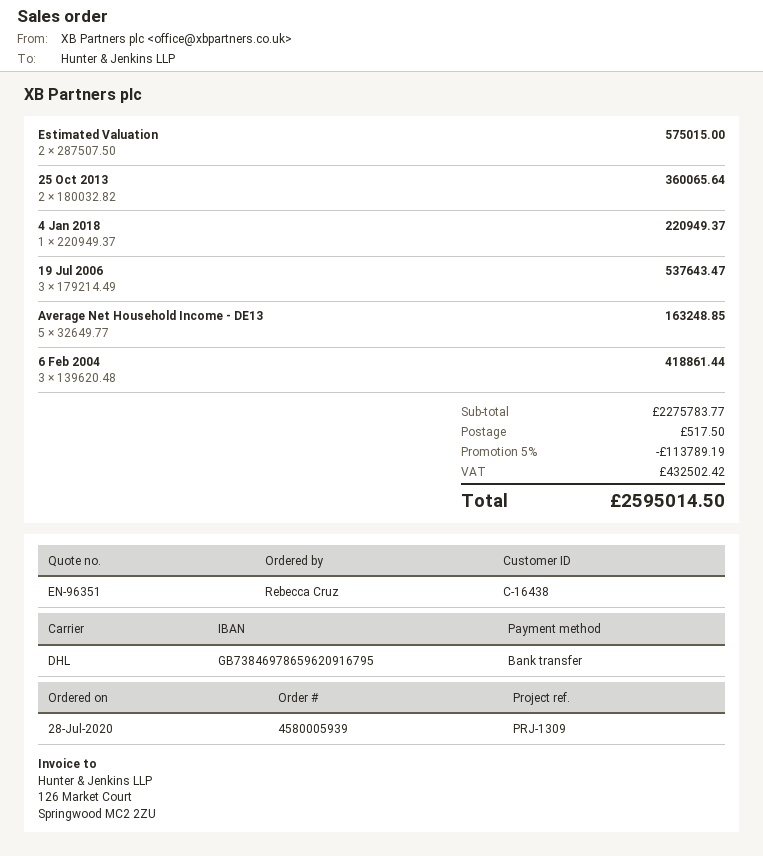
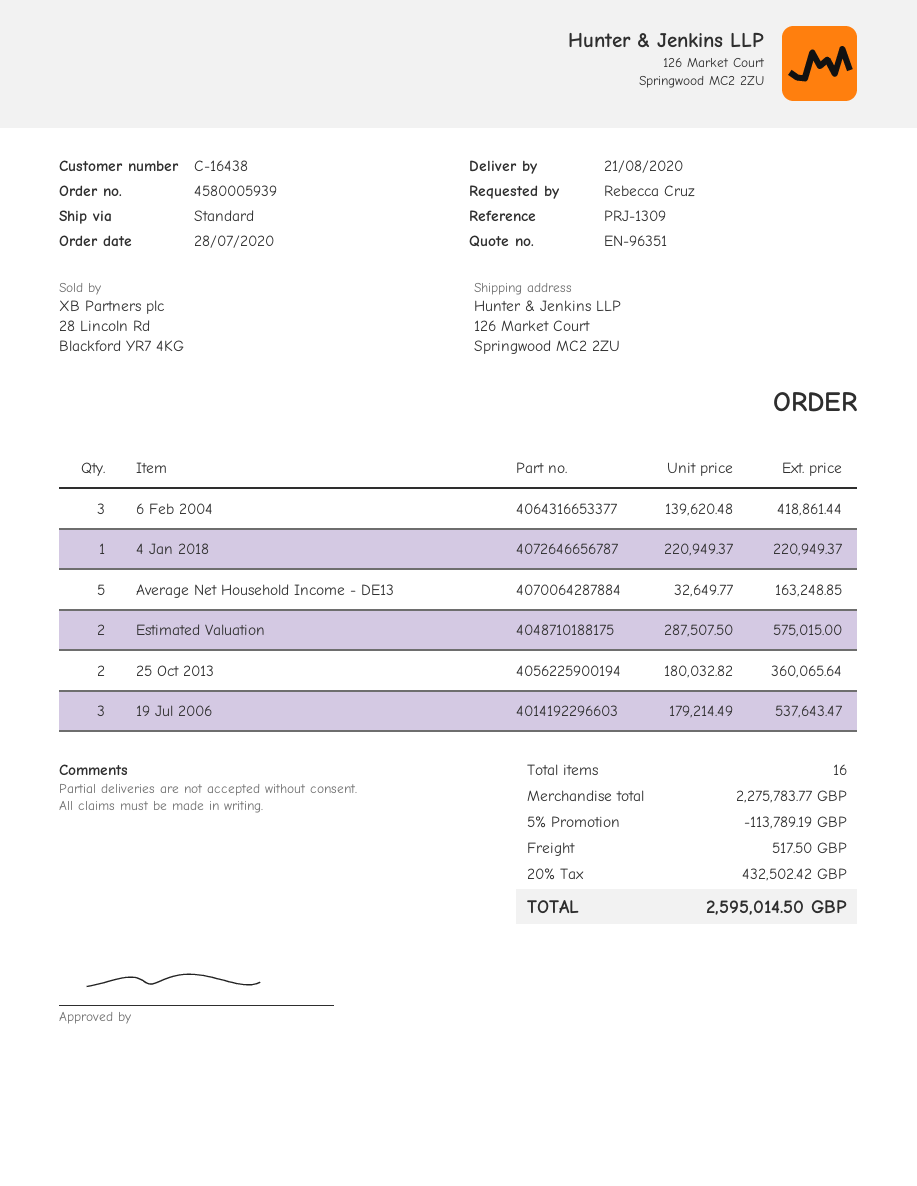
shipping method: DHL -> standard

